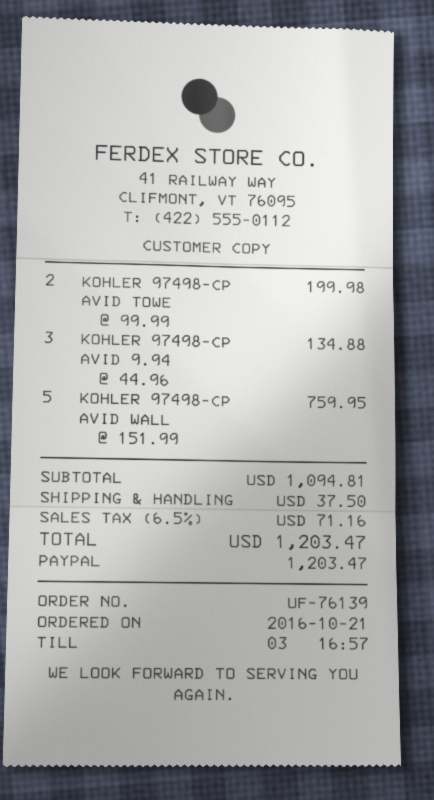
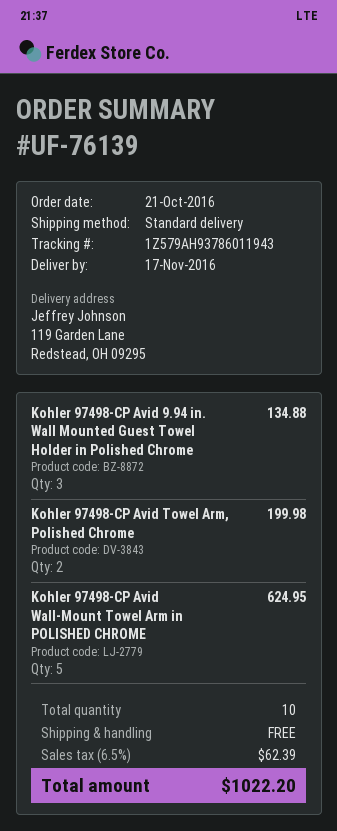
KOHLER 97498-CP AVID WALL: 5 for 759.95 -> 5 for 624.95
shipping: 37.50 -> 0.00
tax: 6.5% = 71.16 -> 6.5% = 62.39
total: 1203.47 -> 1022.20

